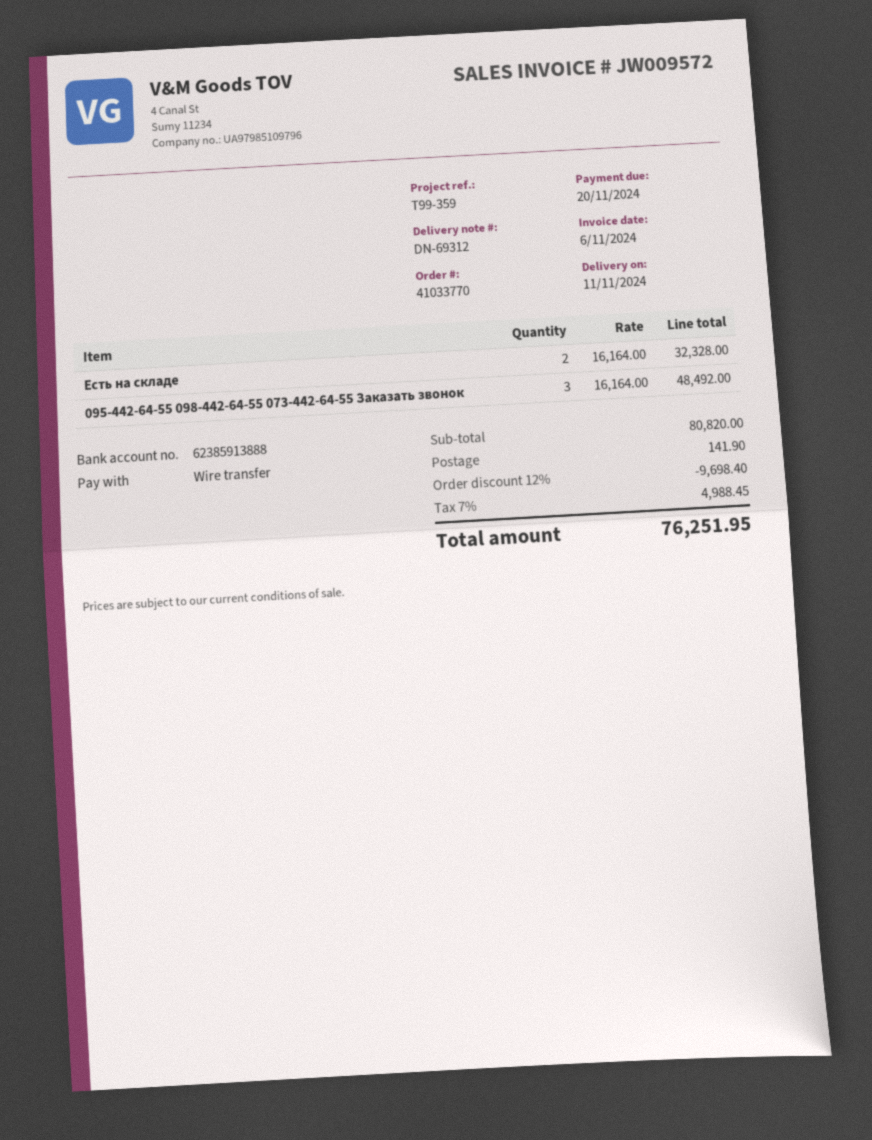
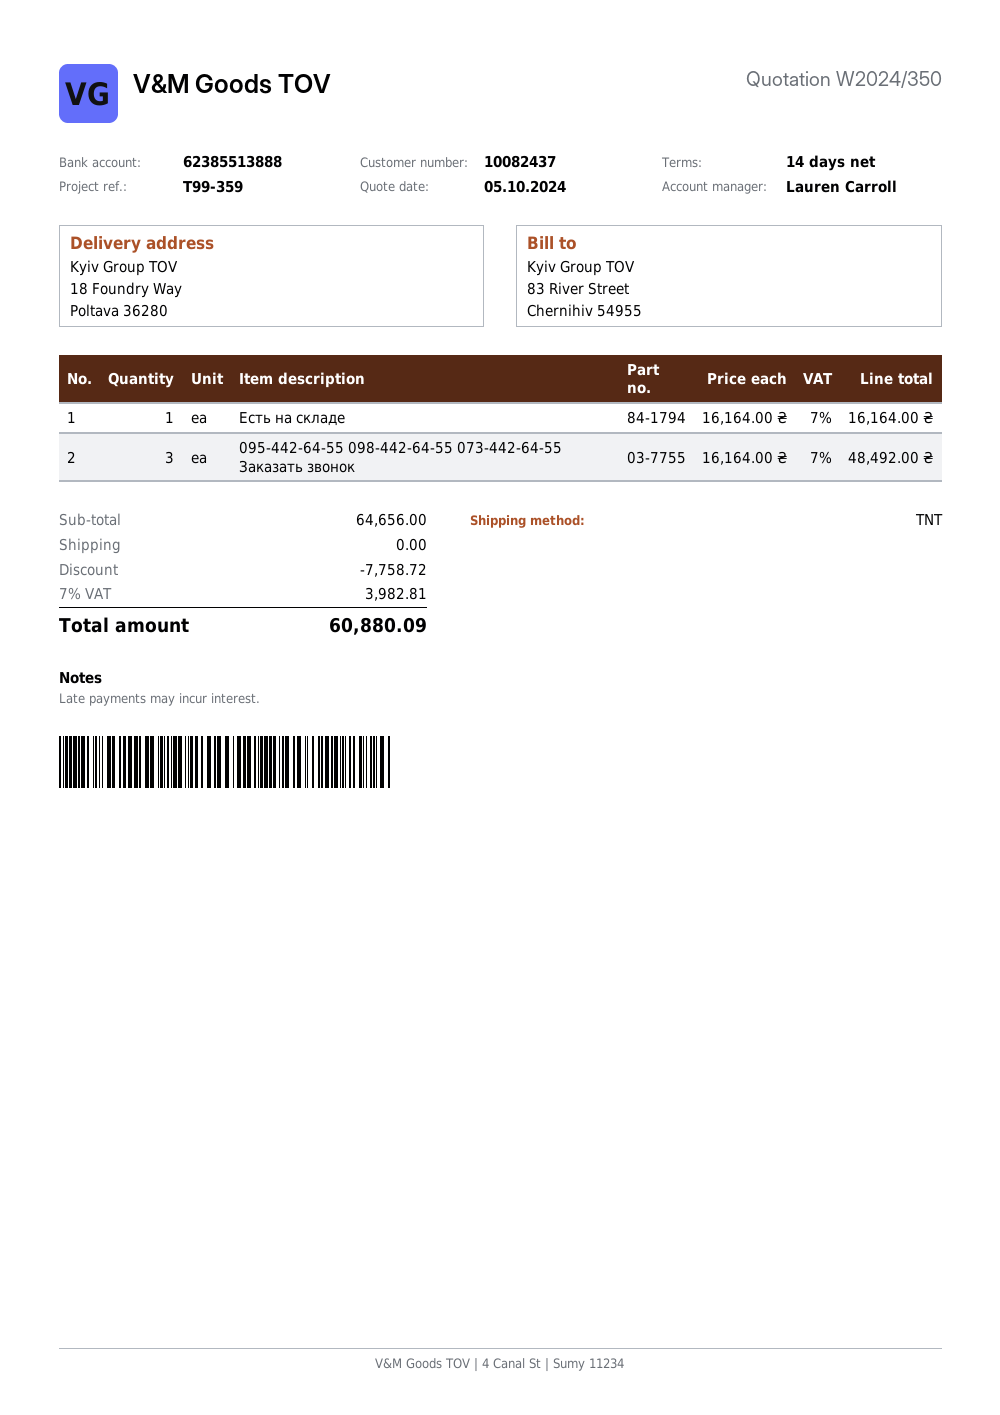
bank account: 62385913888 -> 62385513888
Есть на складе: 2 x 16164.00 = 32328.00 -> 1 x 16164.00 = 16164.00
subtotal: 80820.00 -> 64656.00
discount: 9698.40 -> 7758.72
shipping: 141.90 -> 0.00
tax: 7% = 4988.45 -> 7% = 3982.81
total: 76251.95 -> 60880.09

